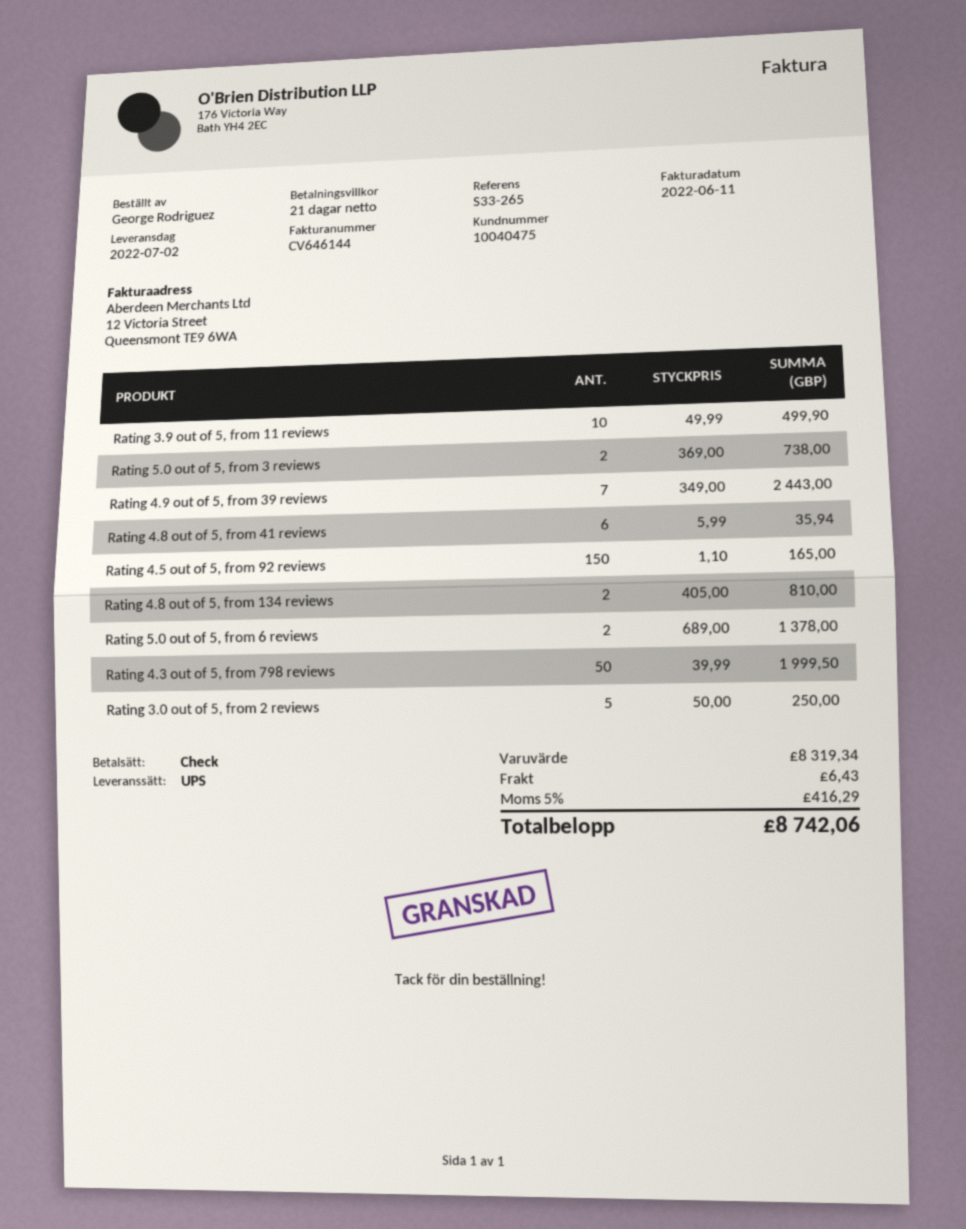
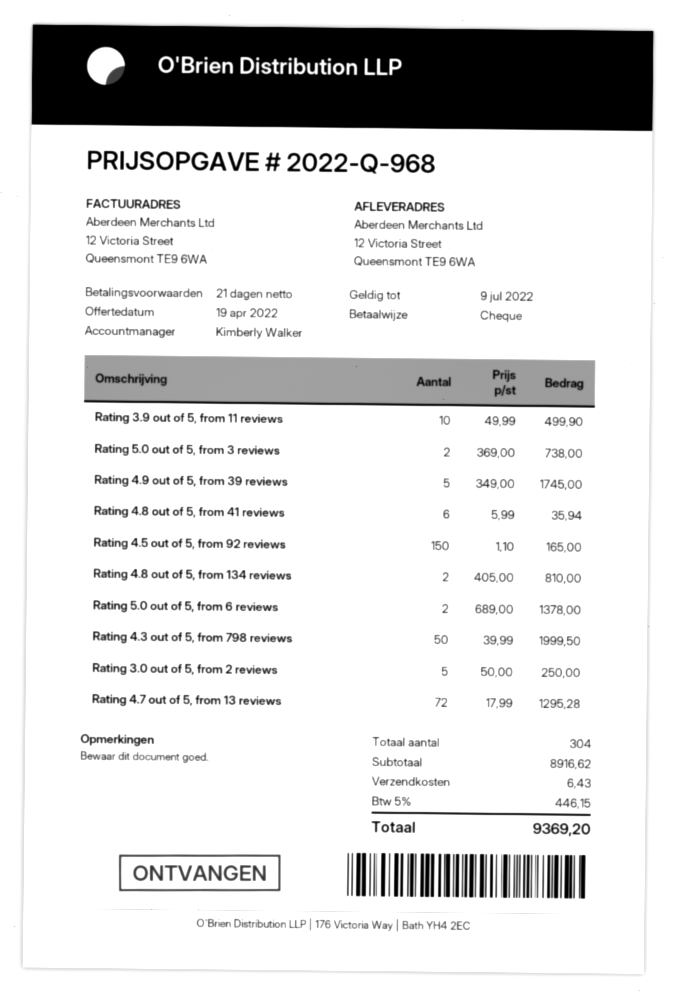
Rating 4.9 out of 5, from 39 reviews: 7 x 349.00 = 2443.00 -> 5 x 349.00 = 1745.00
Rating 4.7 out of 5, from 13 reviews: none -> 72 x 17.99 = 1295.28
subtotal: 8319.34 -> 8916.62
tax: 5% = 416.29 -> 5% = 446.15
total: 8742.06 -> 9369.20

